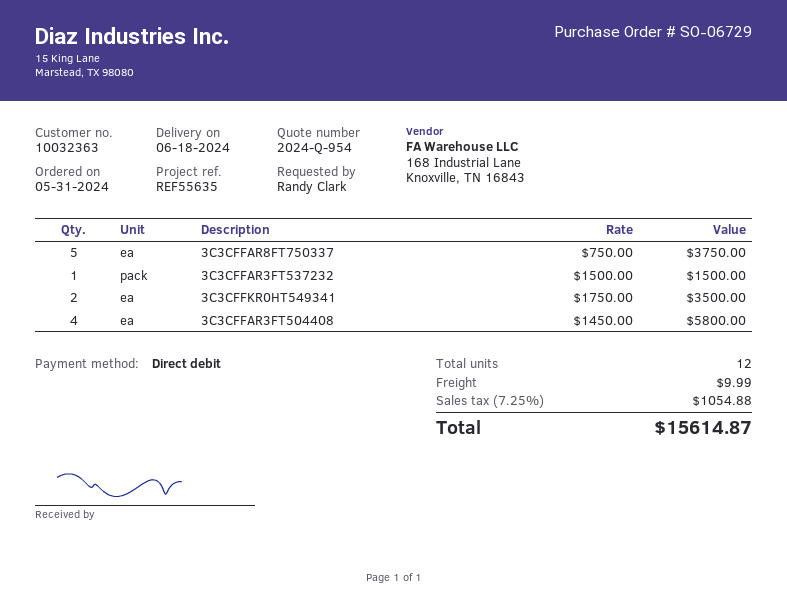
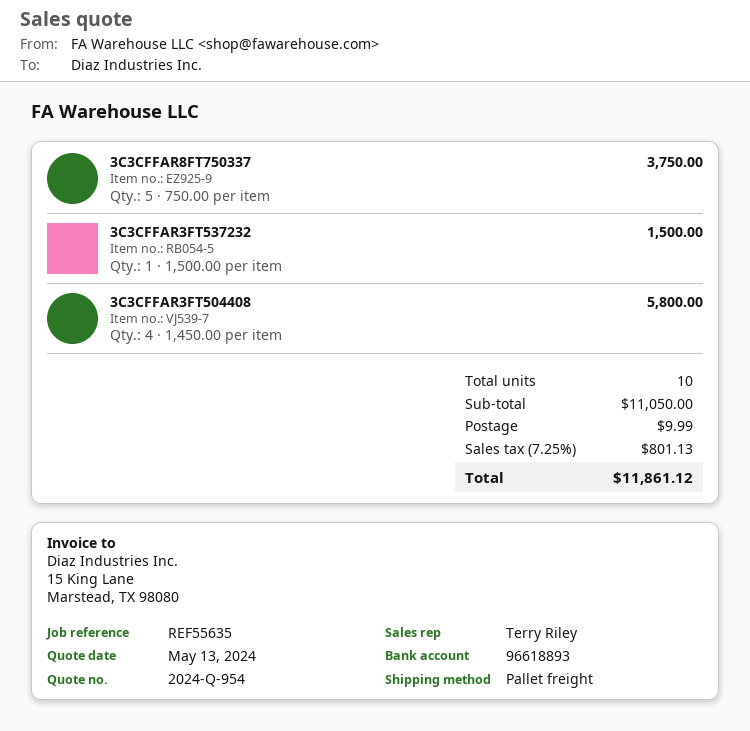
3C3CFFKR0HT549341: 2 x 1750.00 = 3500.00 -> none
total quantity: 12 -> 10
tax: 7.25% = 1054.88 -> 7.25% = 801.13
total: 15614.87 -> 11861.12

